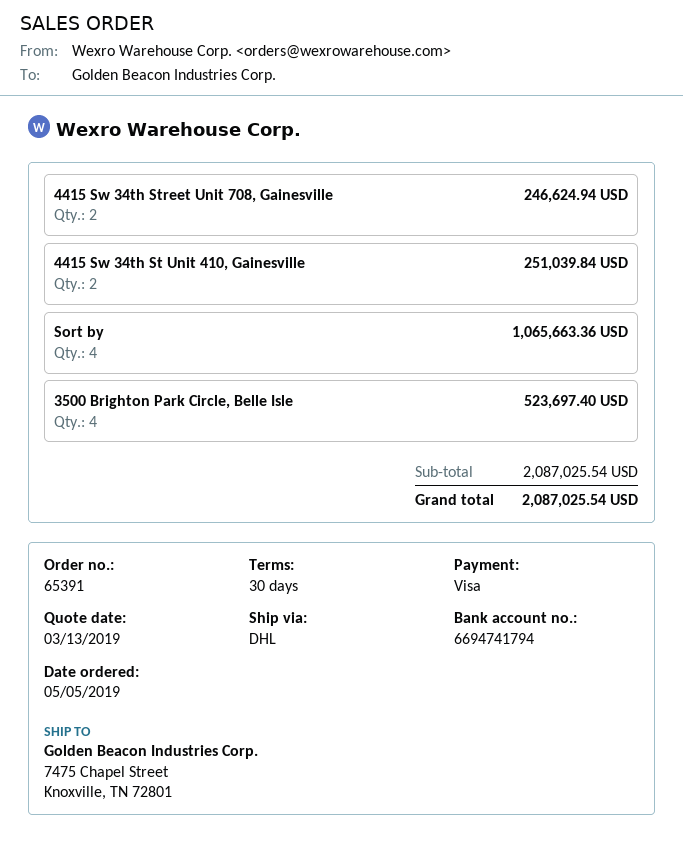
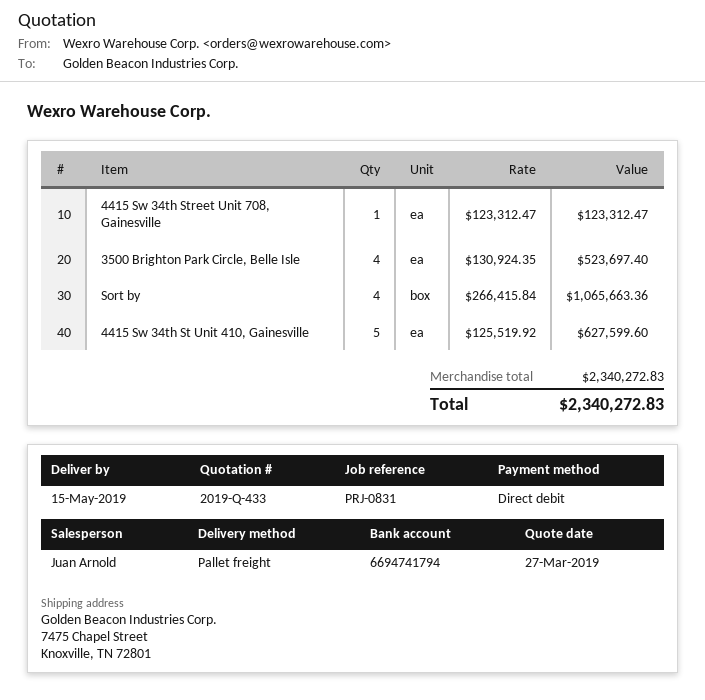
quote date: 2019-03-13 -> 2019-03-27
payment method: Visa -> direct debit
shipping method: DHL -> pallet freight
4415 Sw 34th Street Unit 708, Gainesville: 2 for 246624.94 -> 1 for 123312.47
4415 Sw 34th St Unit 410, Gainesville: 2 for 251039.84 -> 5 for 627599.60
subtotal: 2087025.54 -> 2340272.83
total: 2087025.54 -> 2340272.83

